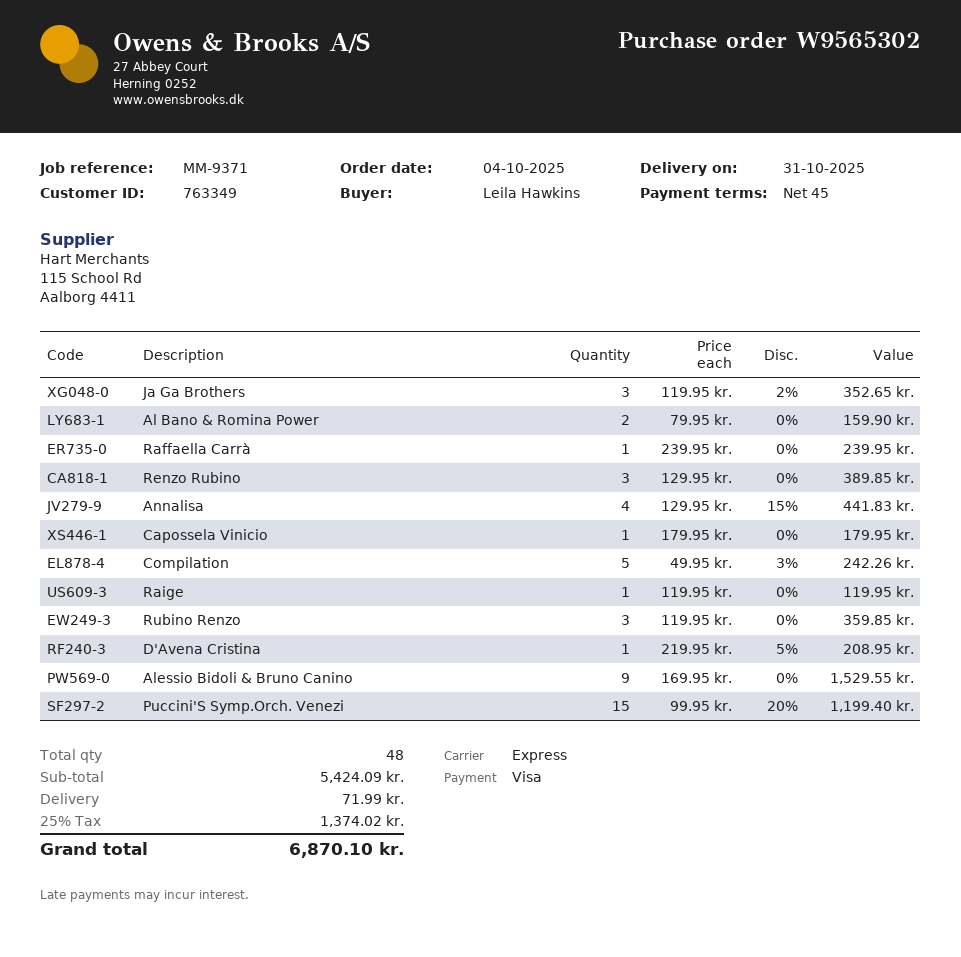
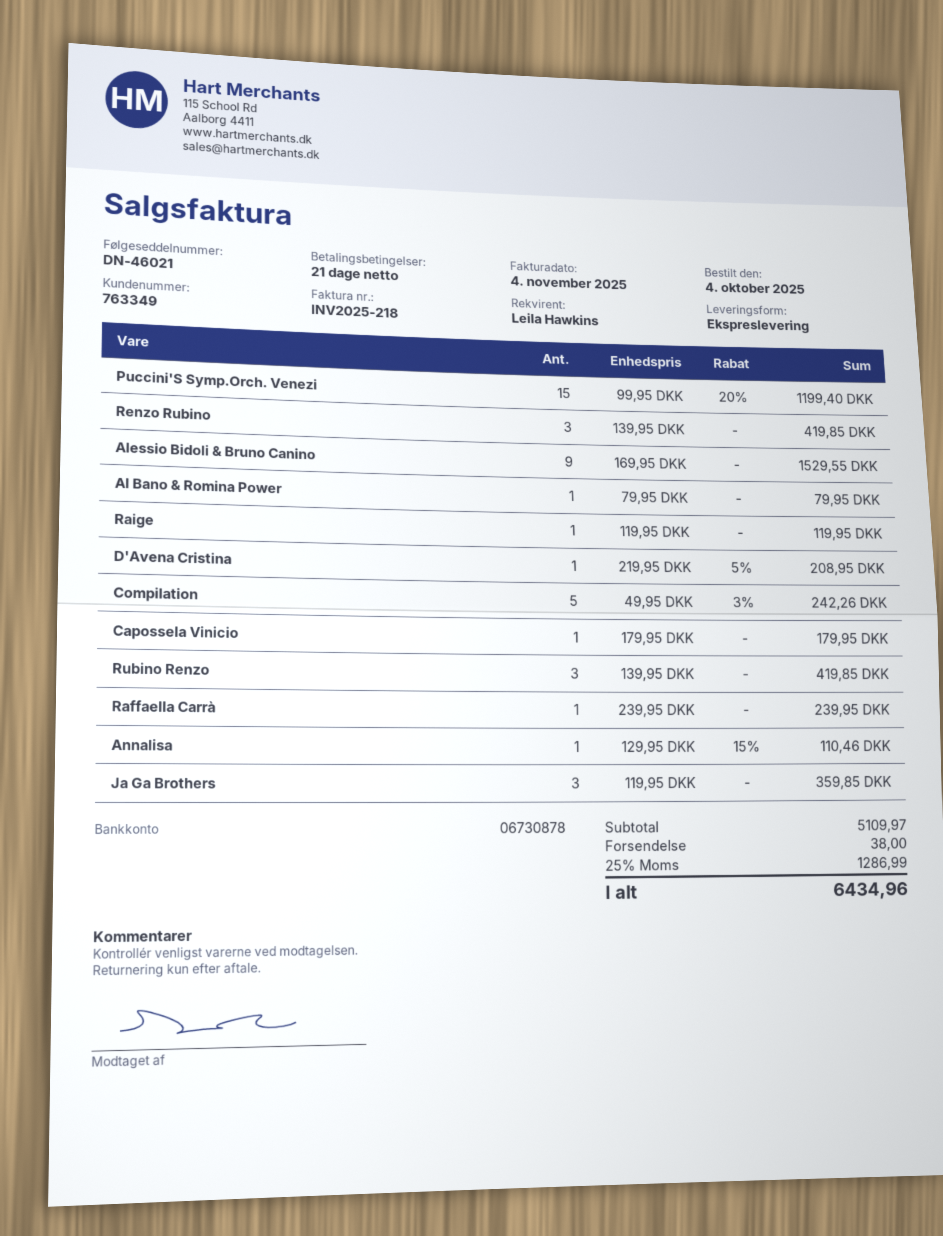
payment terms: 45 days -> 21 days
Ja Ga Brothers: 3 x 119.95 - 2% = 352.65 -> 3 x 119.95 = 359.85
Al Bano & Romina Power: 2 x 79.95 = 159.90 -> 1 x 79.95 = 79.95
Renzo Rubino: 3 x 129.95 = 389.85 -> 3 x 139.95 = 419.85
Annalisa: 4 x 129.95 - 15% = 441.83 -> 1 x 129.95 - 15% = 110.46
Rubino Renzo: 3 x 119.95 = 359.85 -> 3 x 139.95 = 419.85
subtotal: 5424.09 -> 5109.97
shipping: 71.99 -> 38.00
tax: 25% = 1374.02 -> 25% = 1286.99
total: 6870.10 -> 6434.96

